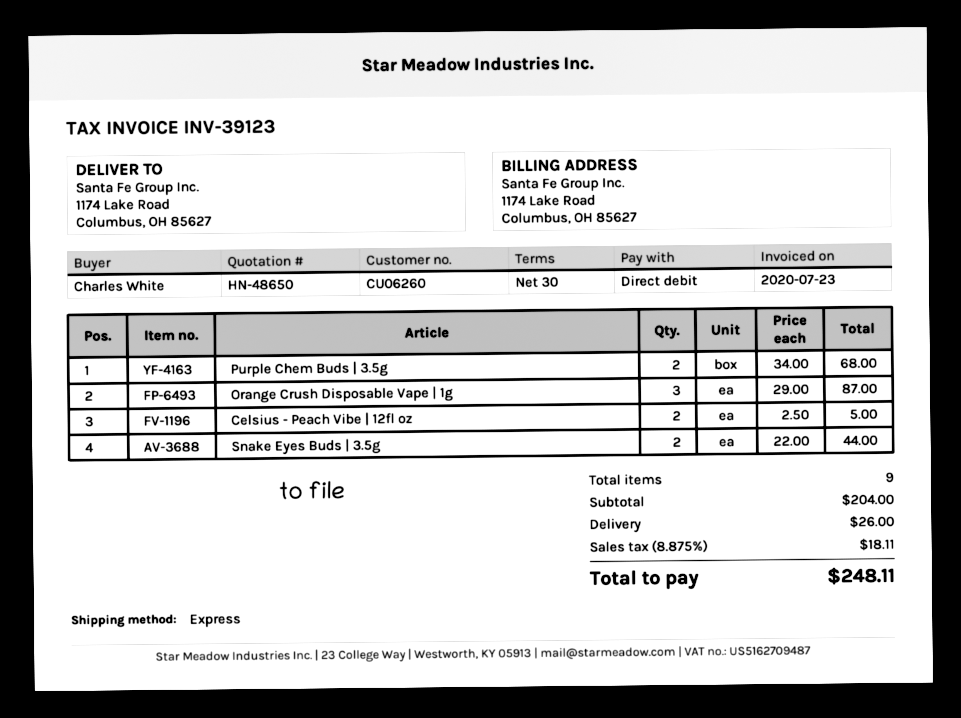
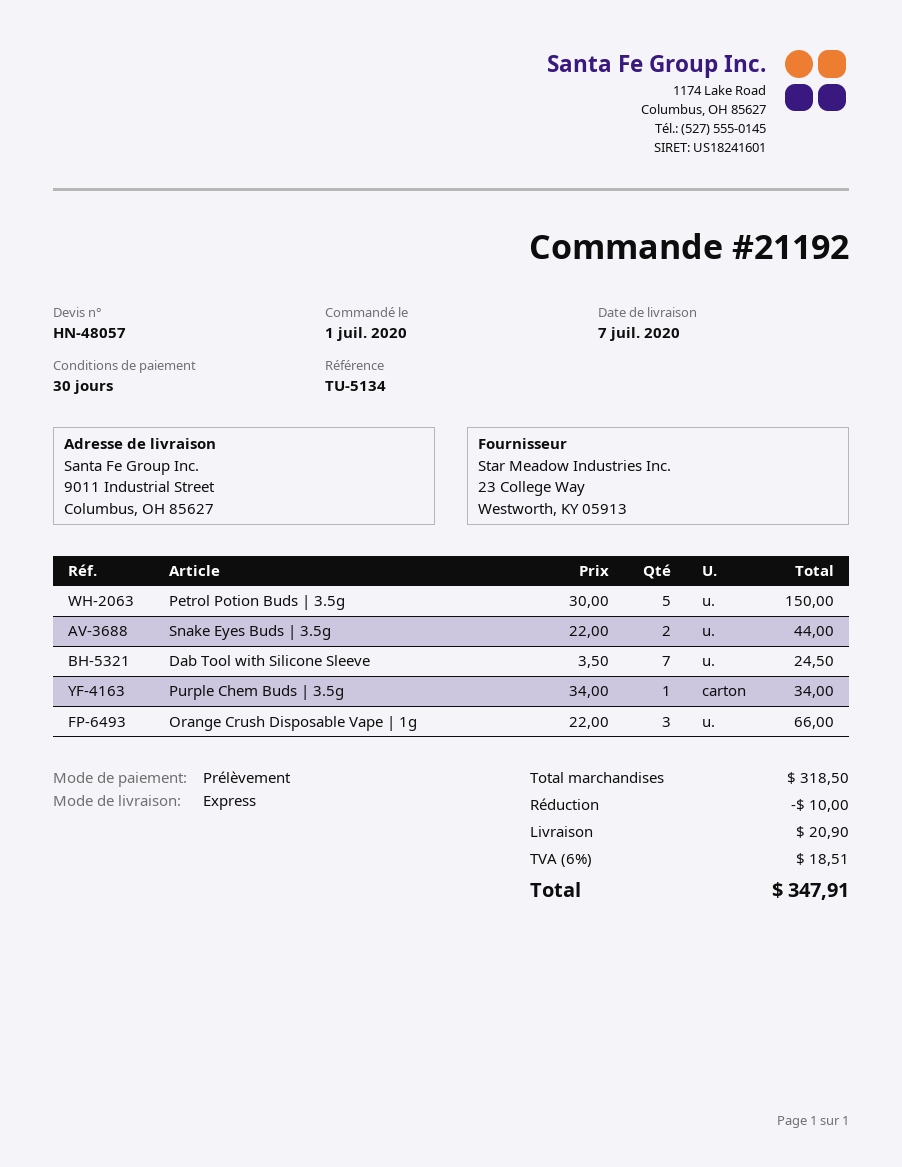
quote number: HN-48650 -> HN-48057
ship to: 1174 Lake Road, Columbus, OH 85627 -> 9011 Industrial Street, Columbus, OH 85627
Purple Chem Buds | 3.5g: 2 x 34.00 = 68.00 -> 1 x 34.00 = 34.00
Orange Crush Disposable Vape | 1g: 3 x 29.00 = 87.00 -> 3 x 22.00 = 66.00
Celsius - Peach Vibe | 12fl oz: 2 x 2.50 = 5.00 -> none
Petrol Potion Buds | 3.5g: none -> 5 x 30.00 = 150.00
Dab Tool with Silicone Sleeve: none -> 7 x 3.50 = 24.50
subtotal: 204.00 -> 318.50
discount: none -> 10.00
shipping: 26.00 -> 20.90
tax: 8.875% = 18.11 -> 6% = 18.51
total: 248.11 -> 347.91

